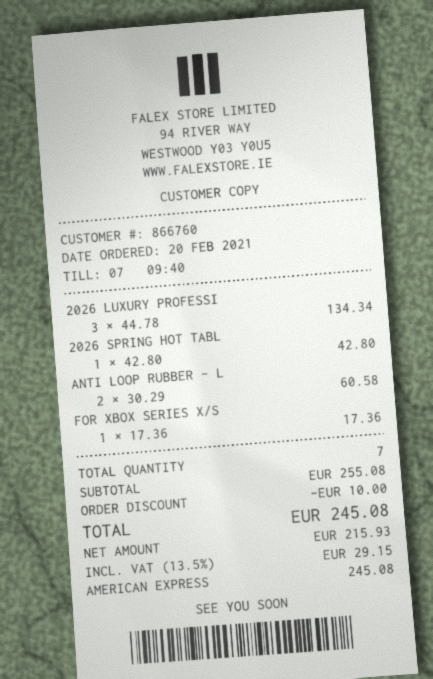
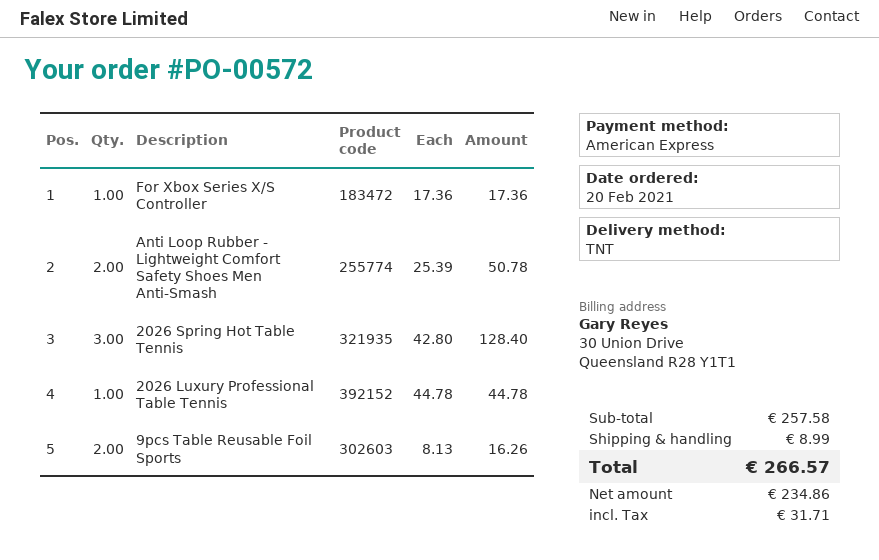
2026 LUXURY PROFESSI: 3 x 44.78 = 134.34 -> 1 x 44.78 = 44.78
2026 SPRING HOT TABL: 1 x 42.80 = 42.80 -> 3 x 42.80 = 128.40
ANTI LOOP RUBBER - L: 2 x 30.29 = 60.58 -> 2 x 25.39 = 50.78
9pcs Table Reusable Foil Sports: none -> 2 x 8.13 = 16.26
subtotal: 255.08 -> 257.58
discount: 10.00 -> none
shipping: none -> 8.99
net: 215.93 -> 234.86
tax: 29.15 -> 31.71
total: 245.08 -> 266.57

